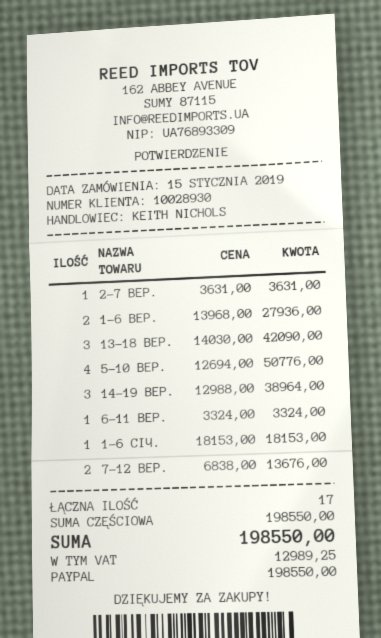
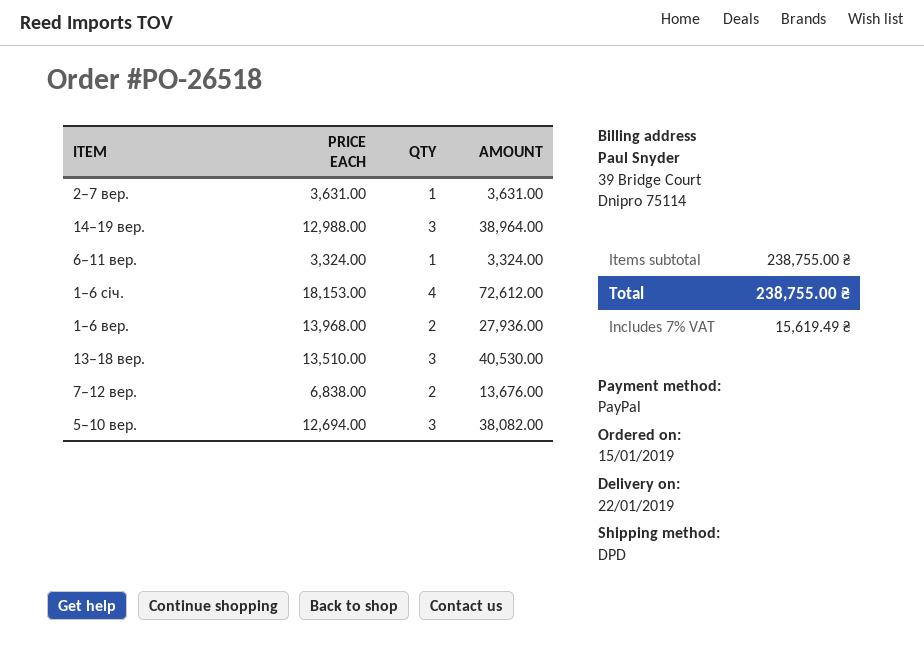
13–18 ВЕР.: 3 x 14030.00 = 42090.00 -> 3 x 13510.00 = 40530.00
5–10 ВЕР.: 4 x 12694.00 = 50776.00 -> 3 x 12694.00 = 38082.00
1–6 СІЧ.: 1 x 18153.00 = 18153.00 -> 4 x 18153.00 = 72612.00
subtotal: 198550.00 -> 238755.00
tax: 12989.25 -> 15619.49
total: 198550.00 -> 238755.00

